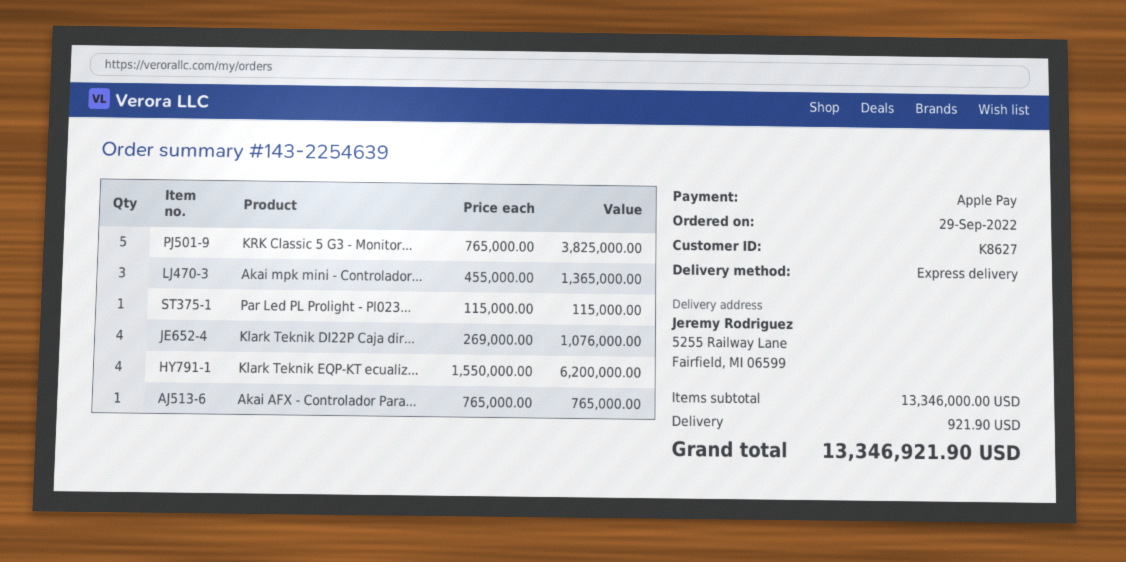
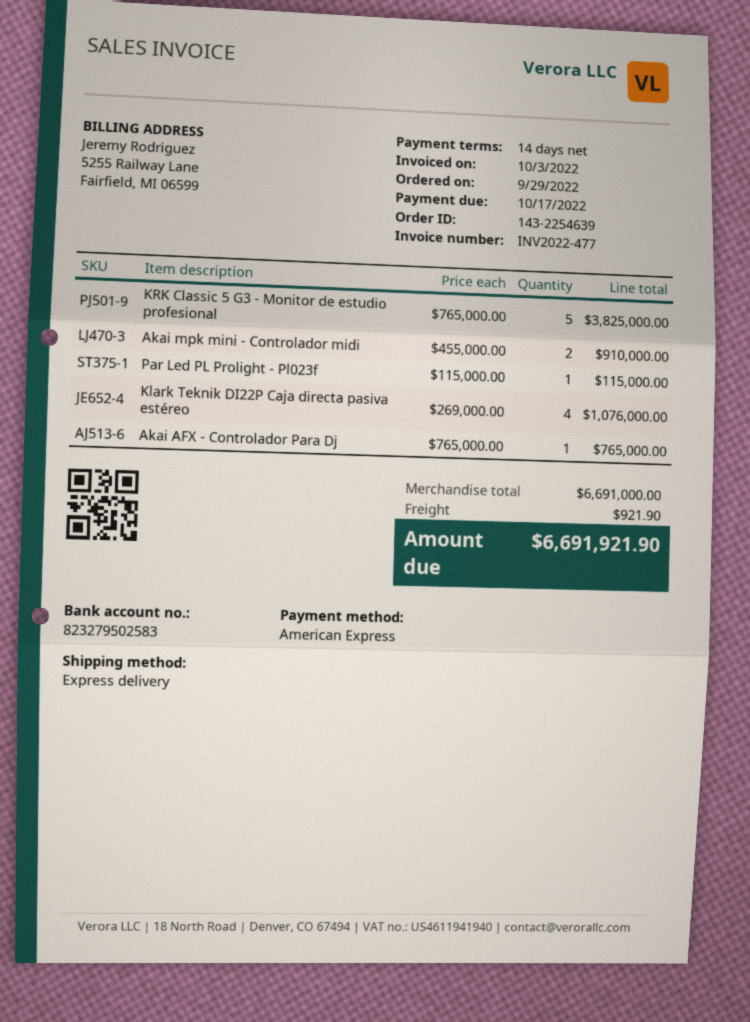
payment method: Apple Pay -> American Express
Akai mpk mini - Controlador...: 3 x 455000.00 = 1365000.00 -> 2 x 455000.00 = 910000.00
Klark Teknik EQP-KT ecualiz...: 4 x 1550000.00 = 6200000.00 -> none
subtotal: 13346000.00 -> 6691000.00
total: 13346921.90 -> 6691921.90

